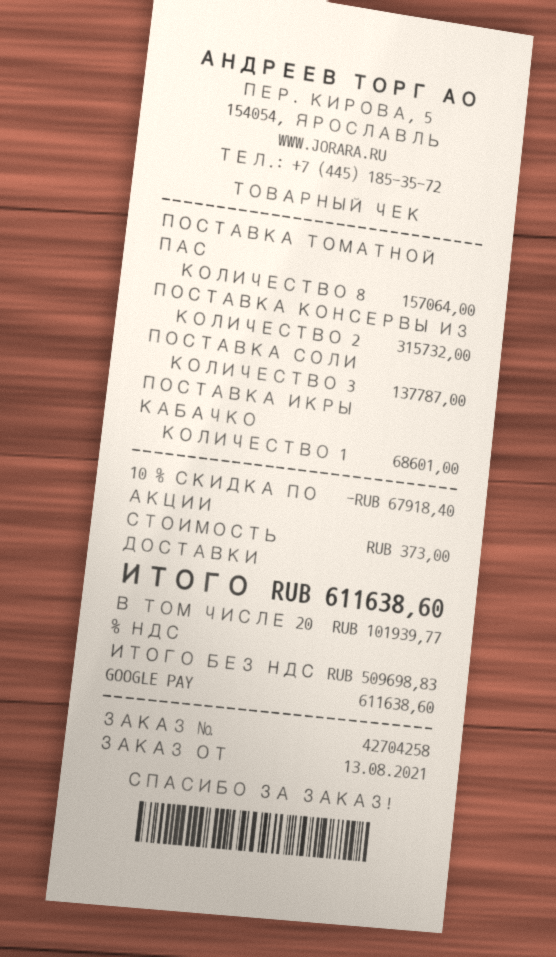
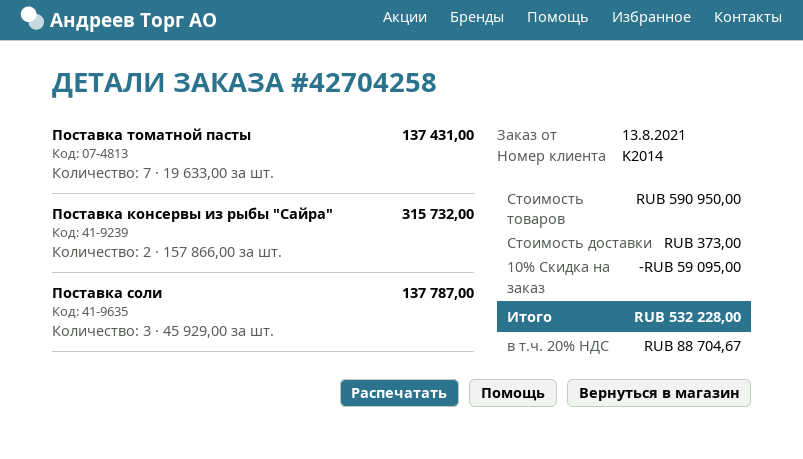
ПОСТАВКА ТОМАТНОЙ ПАС: 8 for 157064.00 -> 7 for 137431.00
ПОСТАВКА ИКРЫ КАБАЧКО: 1 for 68601.00 -> none
discount: 10% = 67918.40 -> 10% = 59095.00
tax: 20% = 101939.77 -> 20% = 88704.67
total: 611638.60 -> 532228.00

